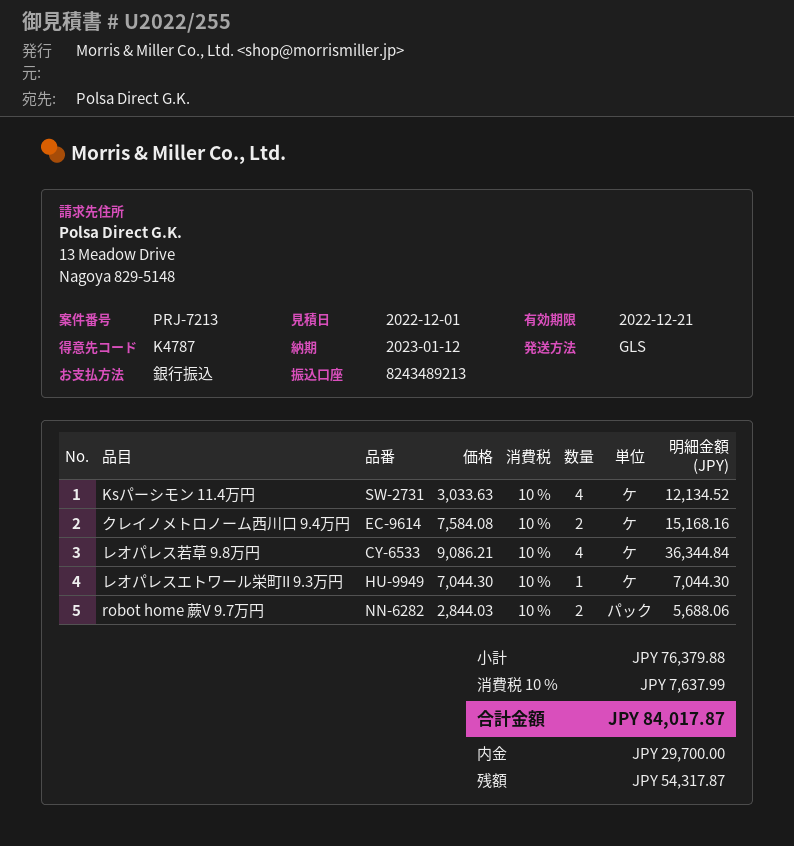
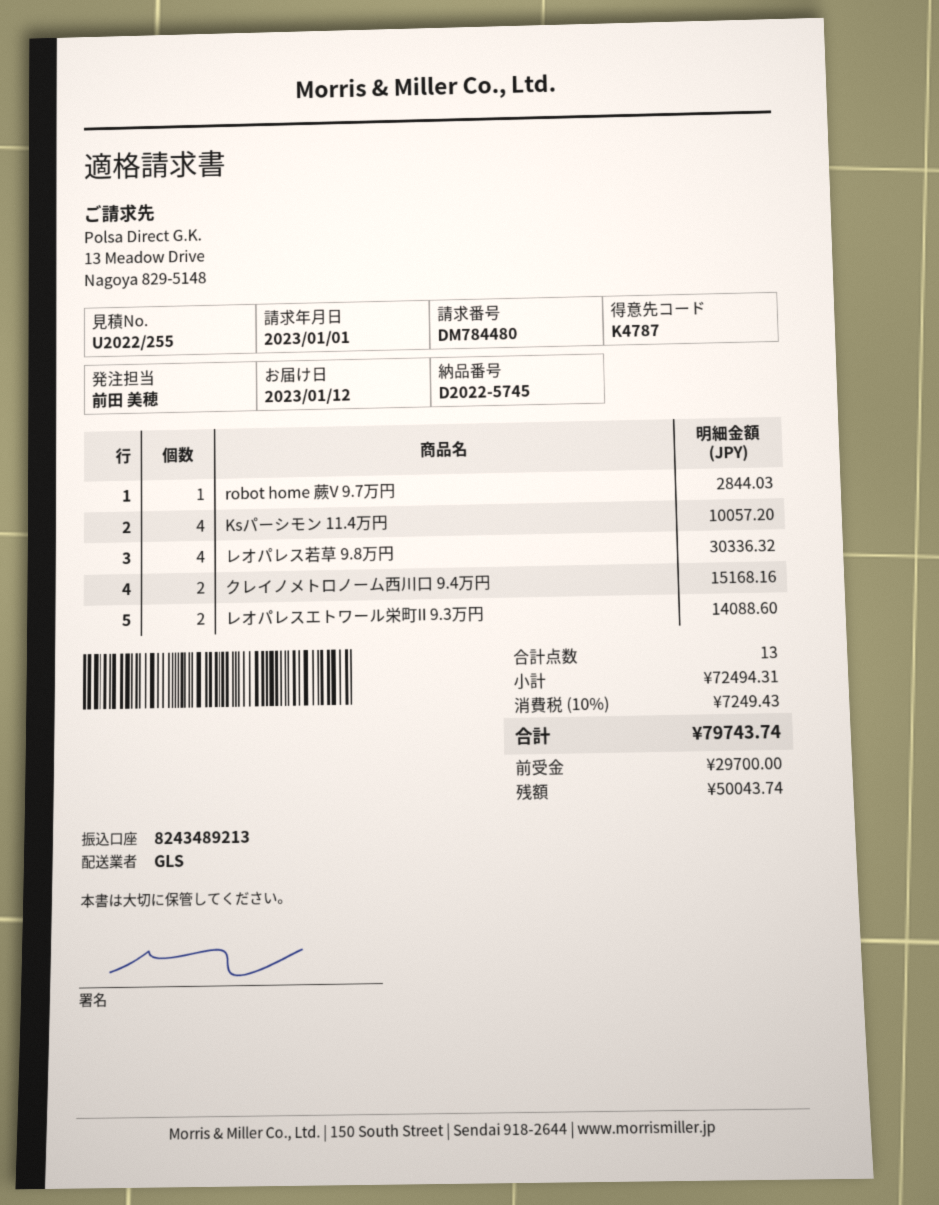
Ksパーシモン 11.4万円: 4 for 12134.52 -> 4 for 10057.20
レオパレス若草 9.8万円: 4 for 36344.84 -> 4 for 30336.32
レオパレスエトワール栄町II 9.3万円: 1 for 7044.30 -> 2 for 14088.60
robot home 蕨V 9.7万円: 2 for 5688.06 -> 1 for 2844.03
subtotal: 76379.88 -> 72494.31
tax: 10% = 7637.99 -> 10% = 7249.43
total: 84017.87 -> 79743.74
balance: 54317.87 -> 50043.74

